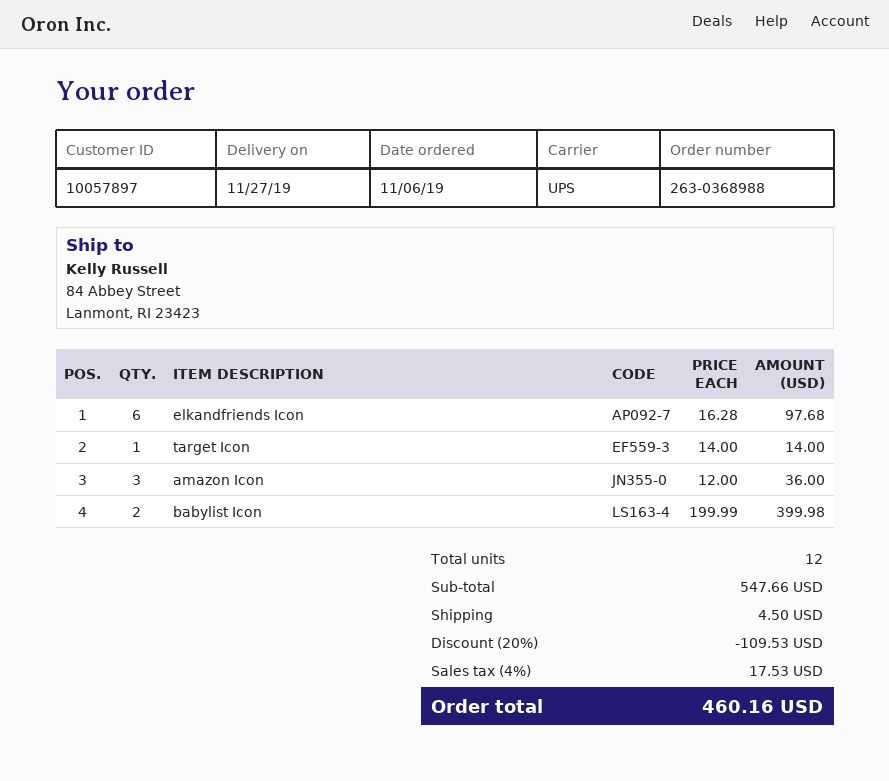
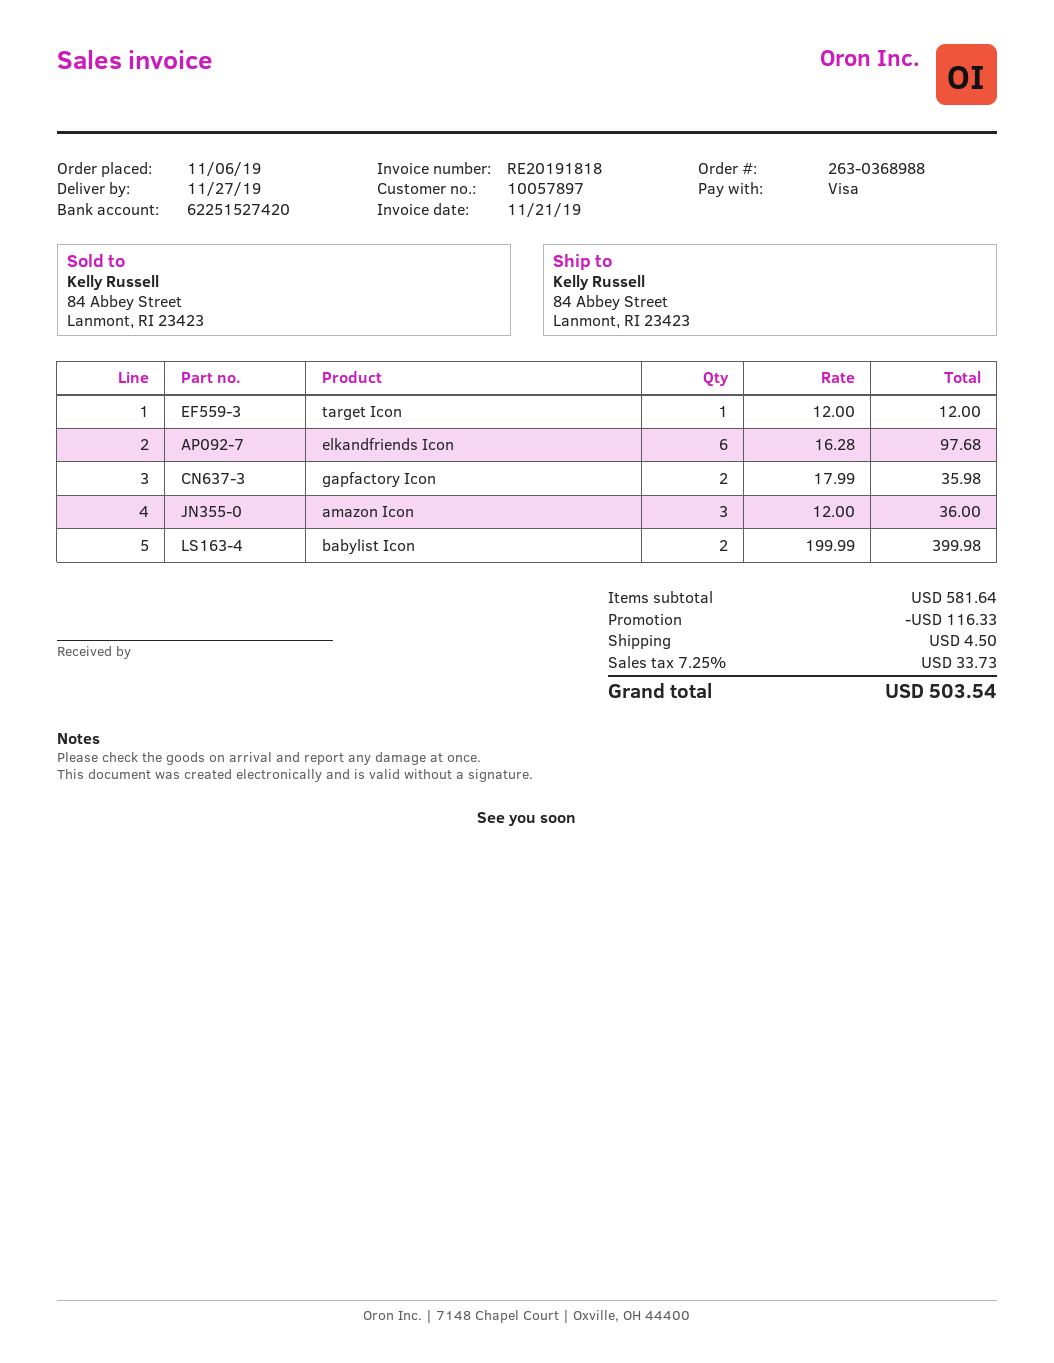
target Icon: 1 x 14.00 = 14.00 -> 1 x 12.00 = 12.00
gapfactory Icon: none -> 2 x 17.99 = 35.98
subtotal: 547.66 -> 581.64
discount: 109.53 -> 116.33
tax: 4% = 17.53 -> 7.25% = 33.73
total: 460.16 -> 503.54

